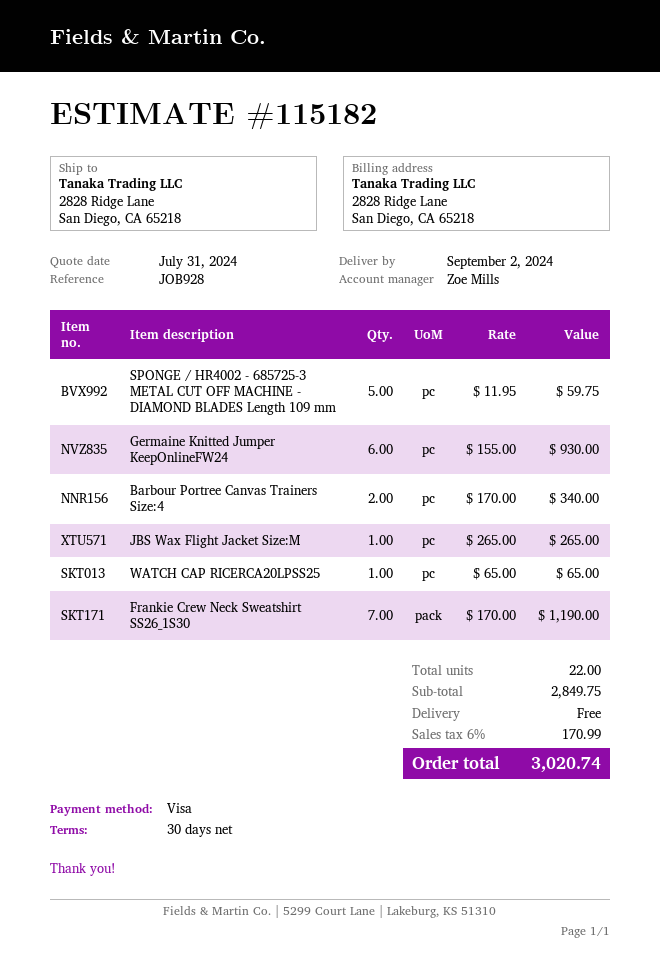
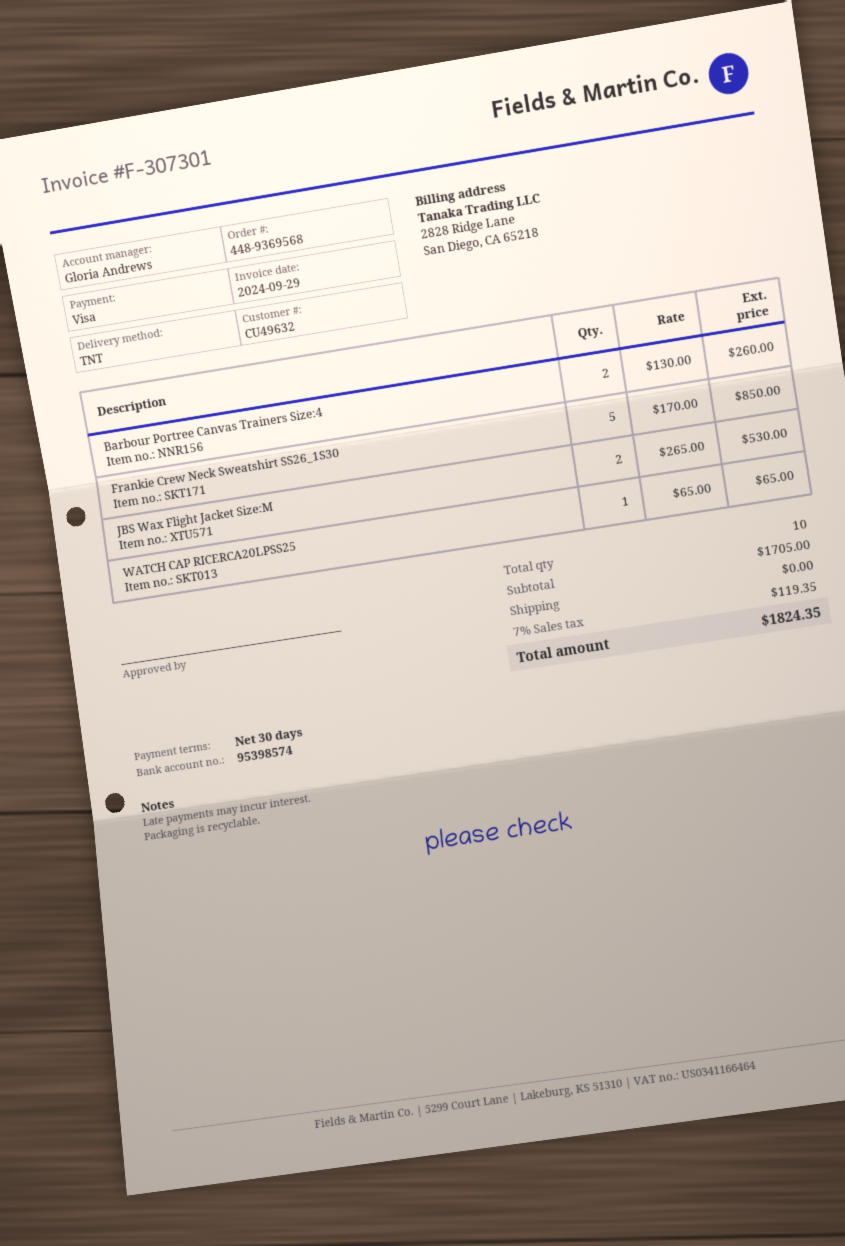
sales rep: Zoe Mills -> Gloria Andrews
SPONGE / HR4002 - 685725-3 METAL CUT OFF MACHINE - DIAMOND BLADES Length 109 mm: 5 x 11.95 = 59.75 -> none
Germaine Knitted Jumper KeepOnlineFW24: 6 x 155.00 = 930.00 -> none
Barbour Portree Canvas Trainers Size:4: 2 x 170.00 = 340.00 -> 2 x 130.00 = 260.00
JBS Wax Flight Jacket Size:M: 1 x 265.00 = 265.00 -> 2 x 265.00 = 530.00
Frankie Crew Neck Sweatshirt SS26_1S30: 7 x 170.00 = 1190.00 -> 5 x 170.00 = 850.00
total quantity: 22 -> 10
subtotal: 2849.75 -> 1705.00
tax: 6% = 170.99 -> 7% = 119.35
total: 3020.74 -> 1824.35

